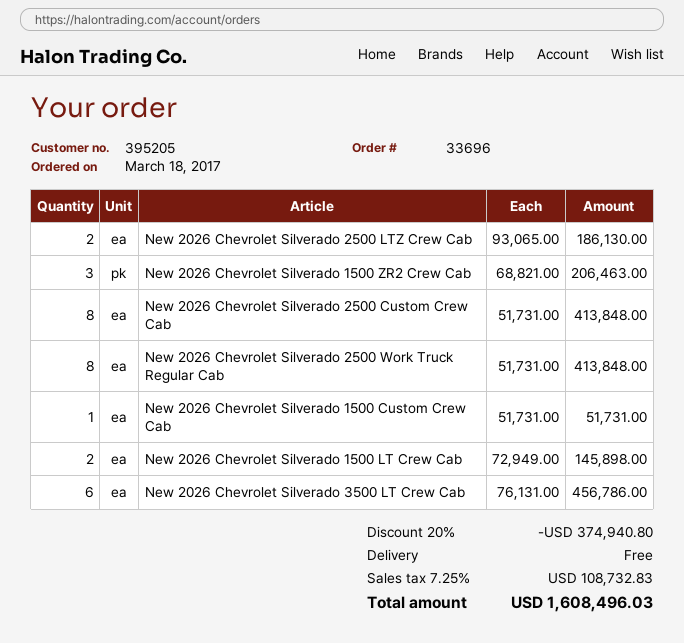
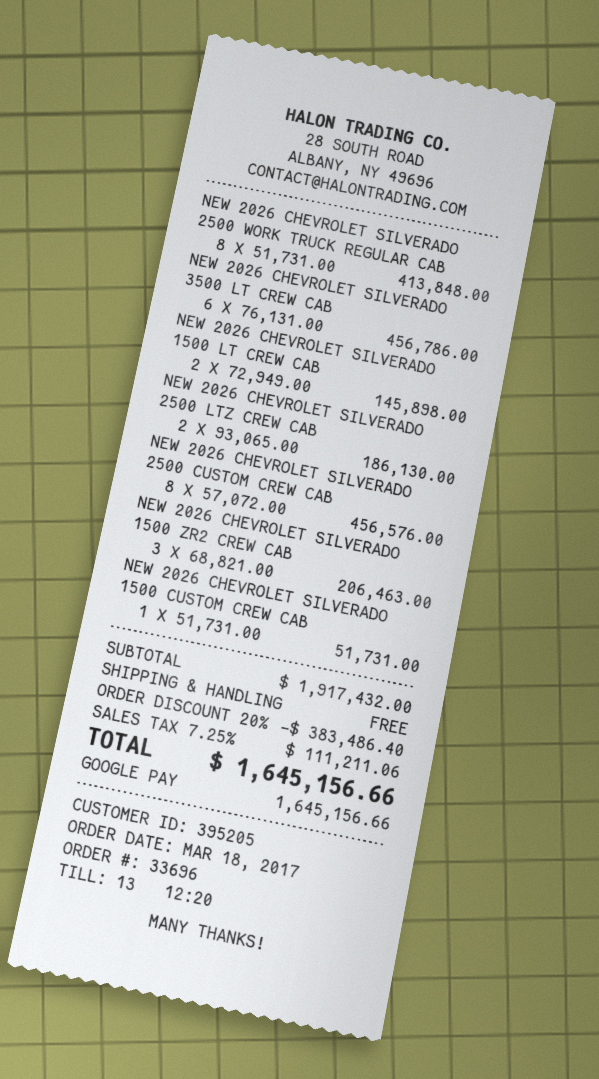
New 2026 Chevrolet Silverado 2500 Custom Crew Cab: 8 x 51731.00 = 413848.00 -> 8 x 57072.00 = 456576.00
discount: 20% = 374940.80 -> 20% = 383486.40
tax: 7.25% = 108732.83 -> 7.25% = 111211.06
total: 1608496.03 -> 1645156.66

